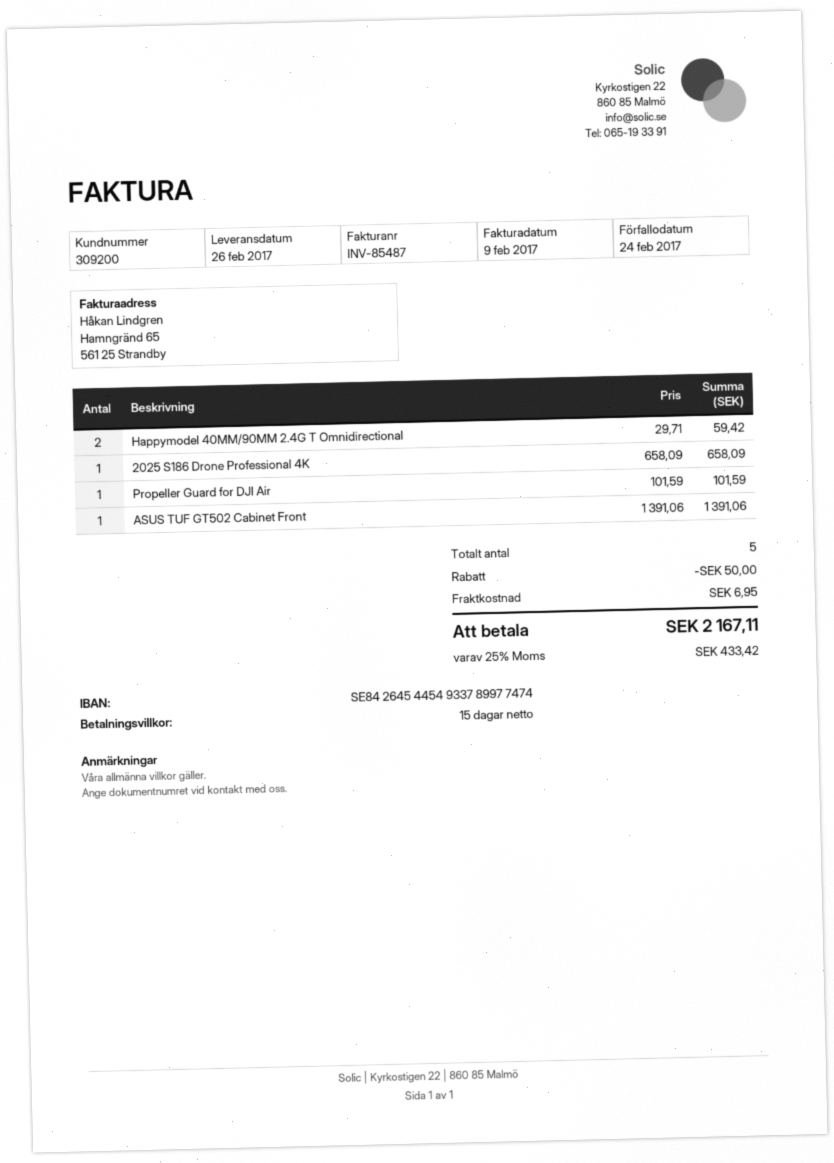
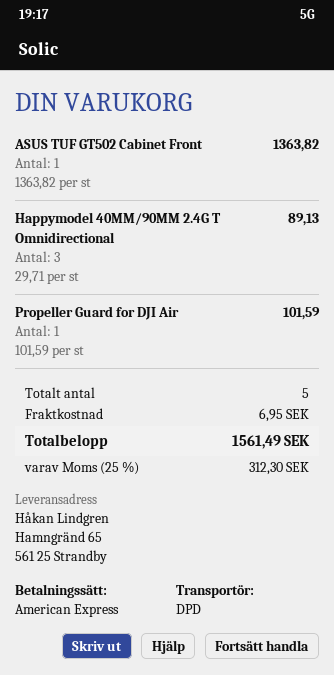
Happymodel 40MM/90MM 2.4G T Omnidirectional: 2 x 29.71 = 59.42 -> 3 x 29.71 = 89.13
2025 S186 Drone Professional 4K: 1 x 658.09 = 658.09 -> none
ASUS TUF GT502 Cabinet Front: 1 x 1391.06 = 1391.06 -> 1 x 1363.82 = 1363.82
discount: 50.00 -> none
tax: 25% = 433.42 -> 25% = 312.30
total: 2167.11 -> 1561.49

